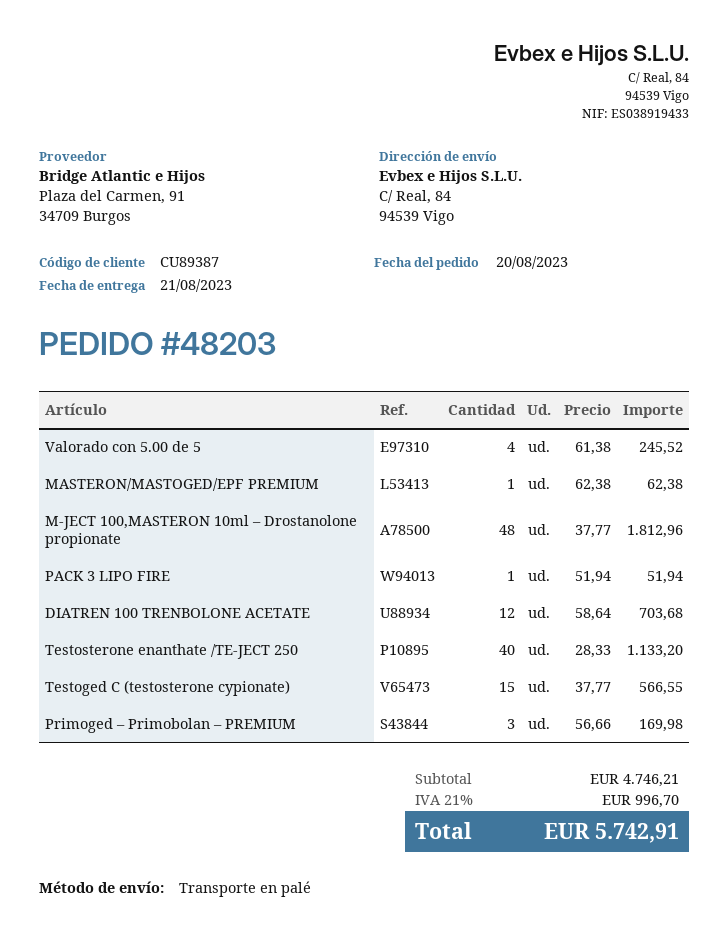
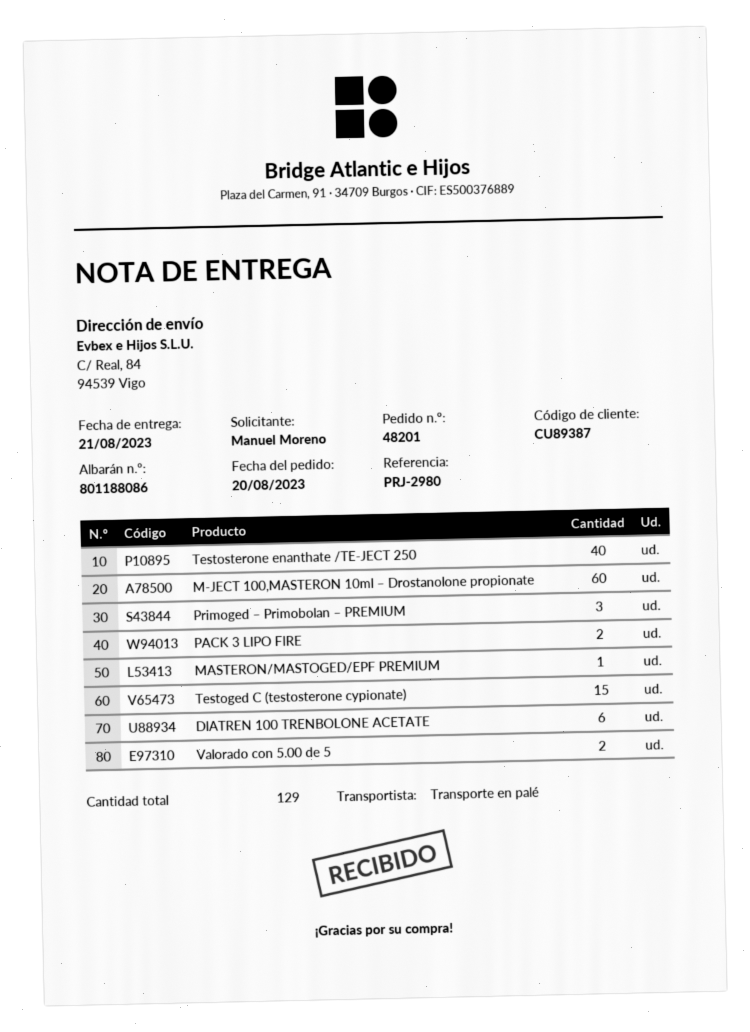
order number: 48203 -> 48201
Valorado con 5.00 de 5: 4 -> 2
M-JECT 100,MASTERON 10ml – Drostanolone propionate: 48 -> 60
PACK 3 LIPO FIRE: 1 -> 2
DIATREN 100 TRENBOLONE ACETATE: 12 -> 6

